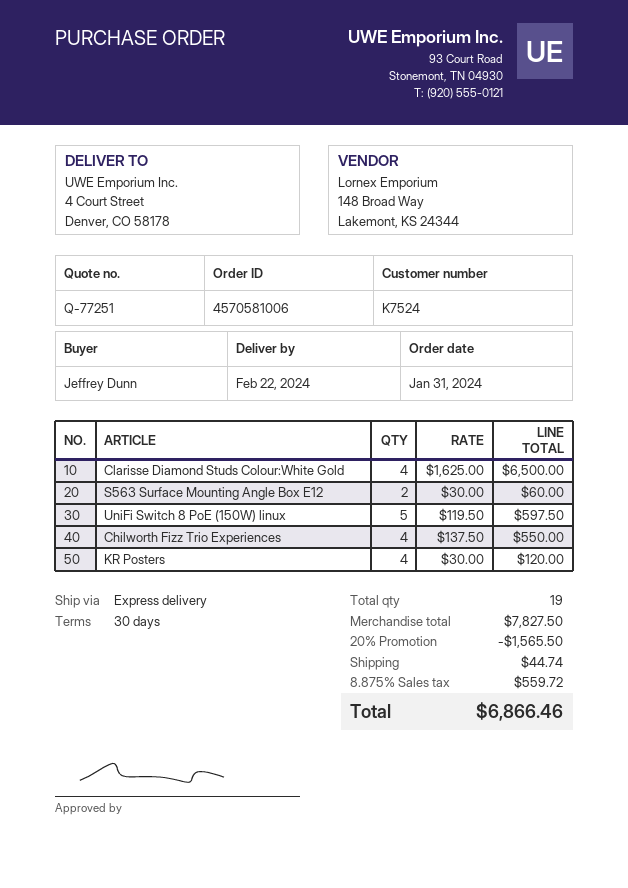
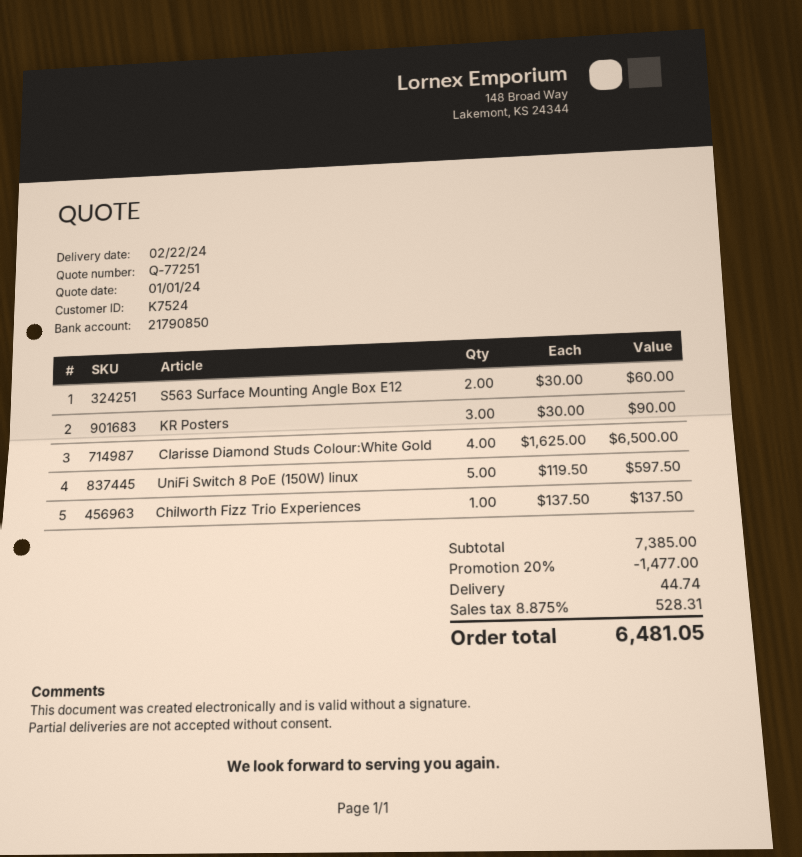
Chilworth Fizz Trio Experiences: 4 x 137.50 = 550.00 -> 1 x 137.50 = 137.50
KR Posters: 4 x 30.00 = 120.00 -> 3 x 30.00 = 90.00
subtotal: 7827.50 -> 7385.00
discount: 20% = 1565.50 -> 20% = 1477.00
tax: 8.875% = 559.72 -> 8.875% = 528.31
total: 6866.46 -> 6481.05

